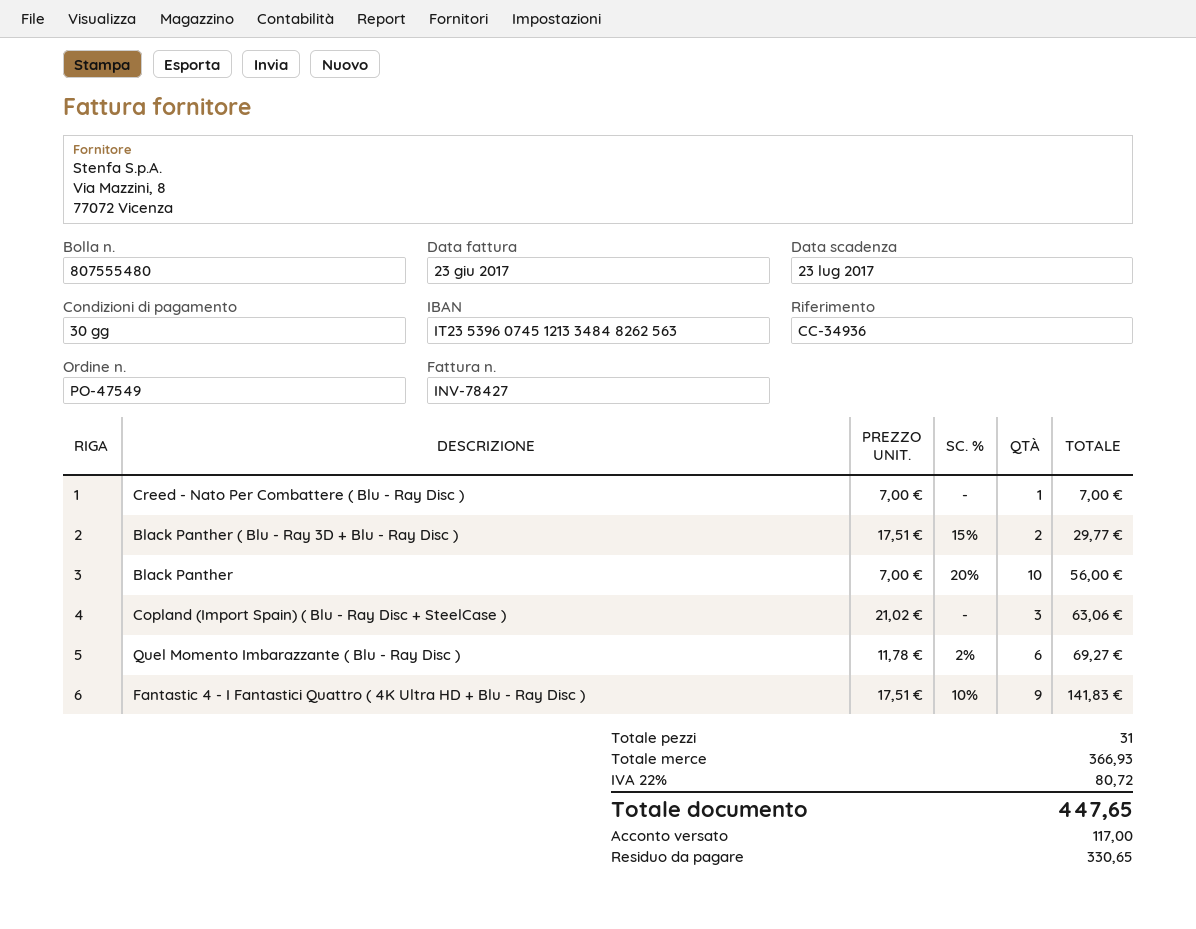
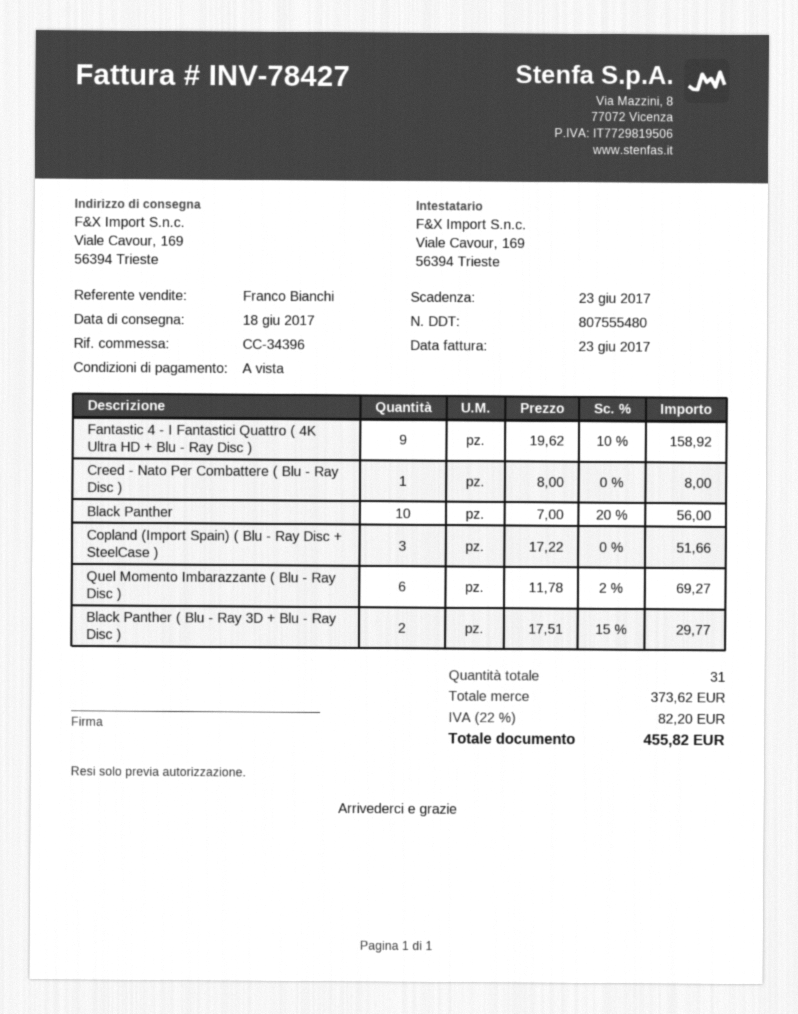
payment terms: 30 days -> on receipt
due date: 2017-07-23 -> 2017-06-23
reference: CC-34936 -> CC-34396
Creed - Nato Per Combattere ( Blu - Ray Disc ): 1 x 7.00 = 7.00 -> 1 x 8.00 = 8.00
Copland (Import Spain) ( Blu - Ray Disc + SteelCase ): 3 x 21.02 = 63.06 -> 3 x 17.22 = 51.66
Fantastic 4 - I Fantastici Quattro ( 4K Ultra HD + Blu - Ray Disc ): 9 x 17.51 - 10% = 141.83 -> 9 x 19.62 - 10% = 158.92
subtotal: 366.93 -> 373.62
tax: 22% = 80.72 -> 22% = 82.20
total: 447.65 -> 455.82

